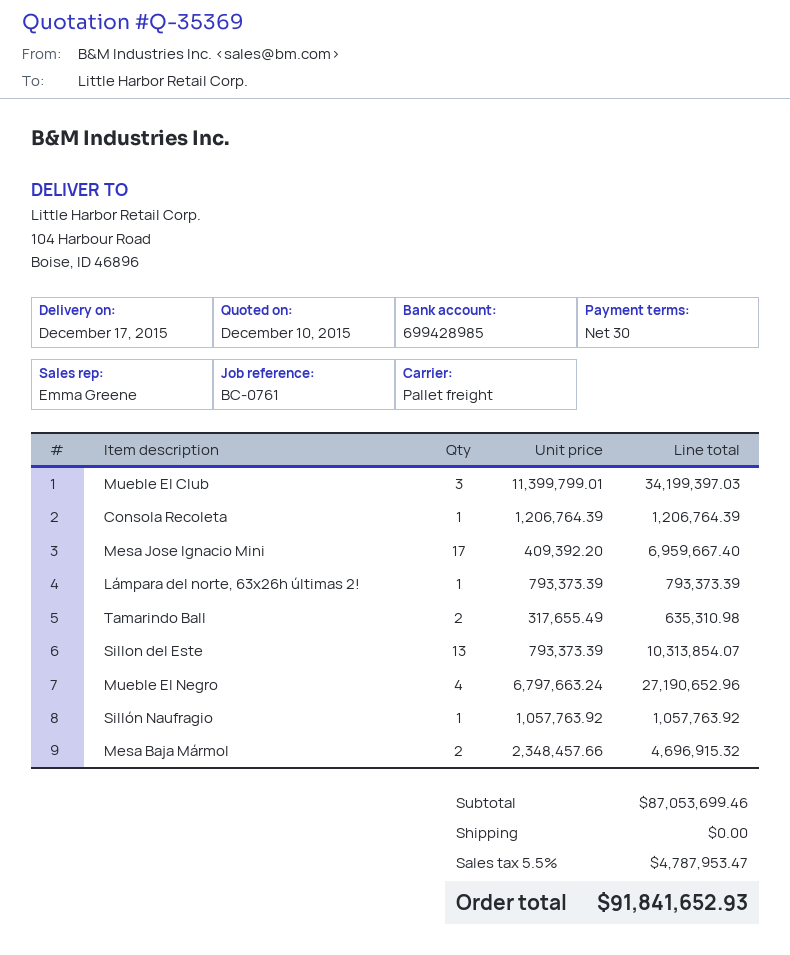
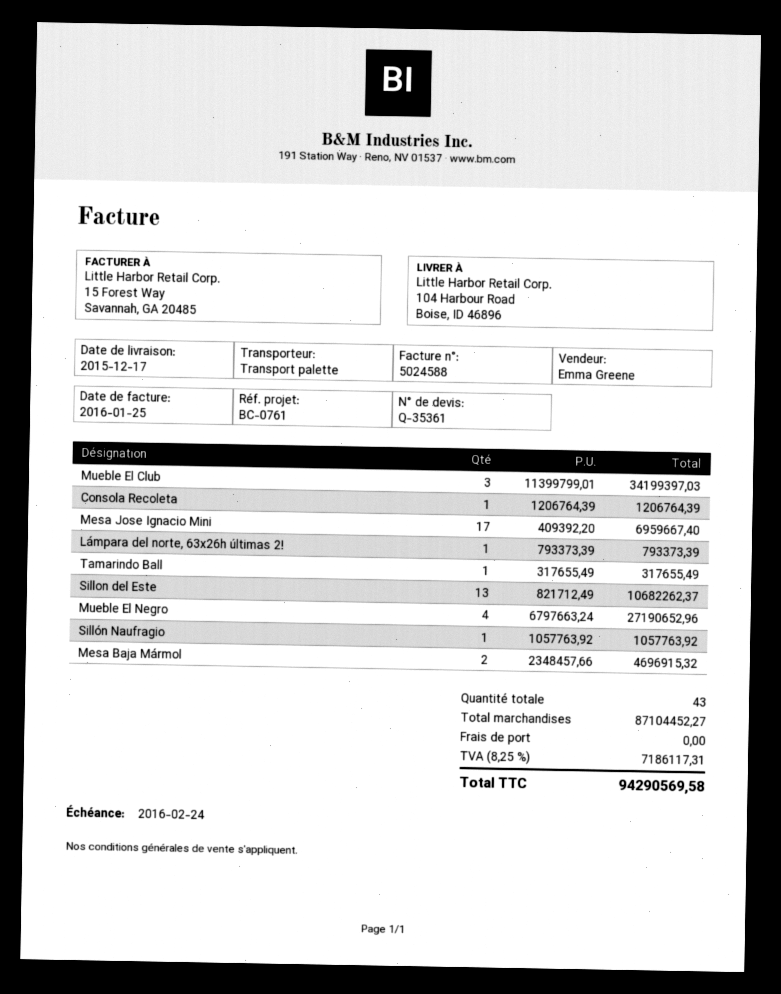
quote number: Q-35369 -> Q-35361
Tamarindo Ball: 2 x 317655.49 = 635310.98 -> 1 x 317655.49 = 317655.49
Sillon del Este: 13 x 793373.39 = 10313854.07 -> 13 x 821712.49 = 10682262.37
subtotal: 87053699.46 -> 87104452.27
tax: 5.5% = 4787953.47 -> 8.25% = 7186117.31
total: 91841652.93 -> 94290569.58

